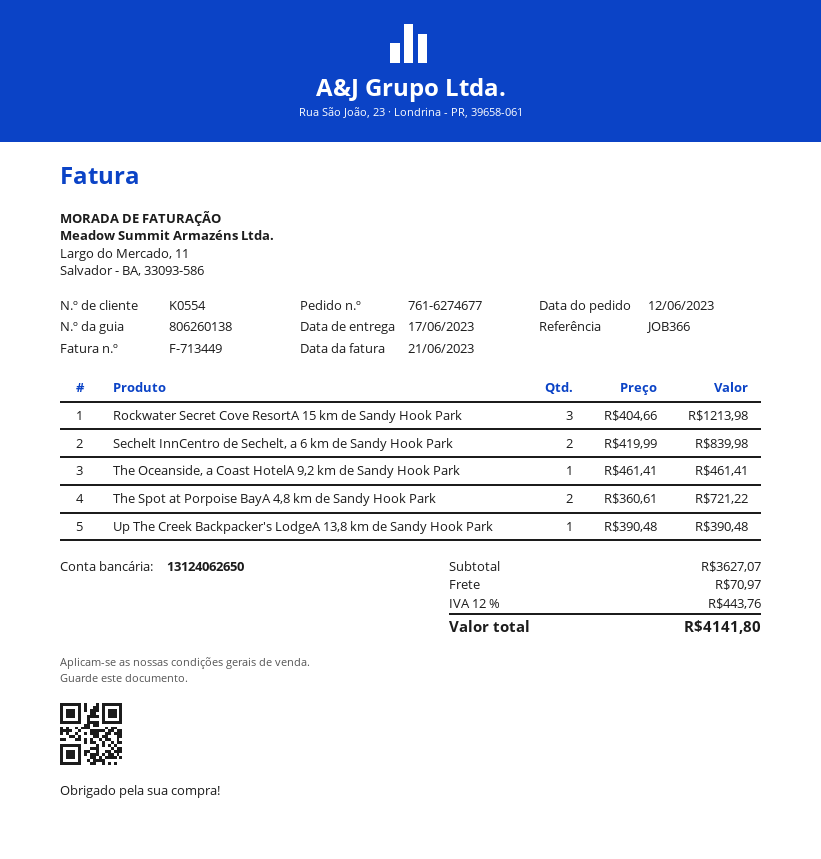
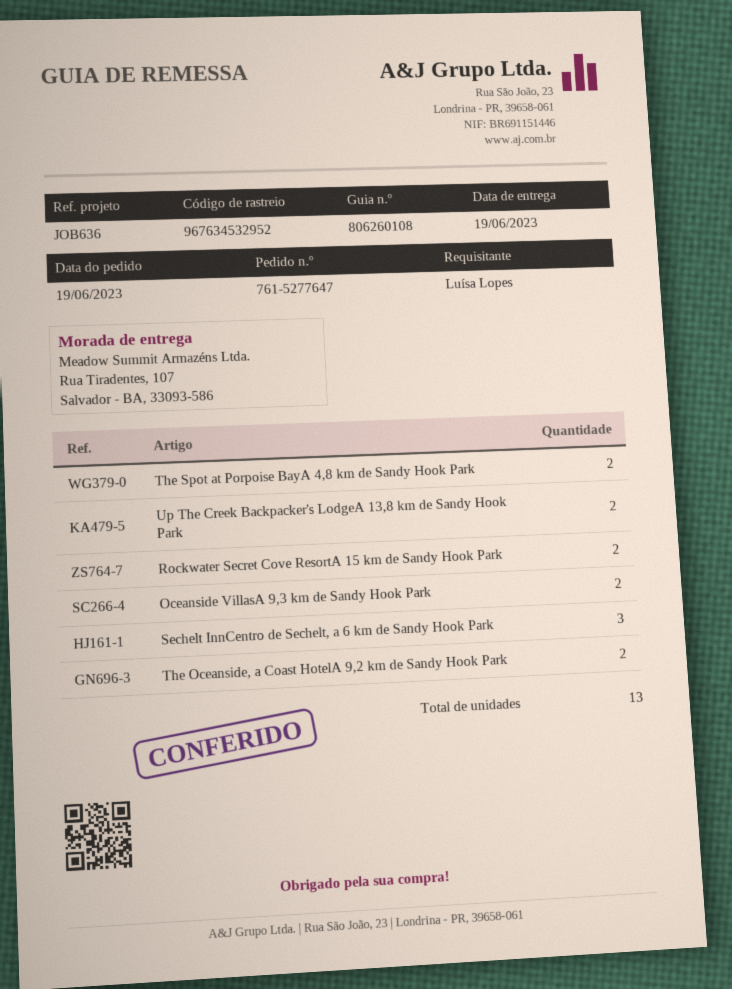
order number: 761-6274677 -> 761-5277647
order date: 2023-06-12 -> 2023-06-19
delivery note number: 806260138 -> 806260108
delivery date: 2023-06-17 -> 2023-06-19
reference: JOB366 -> JOB636
Rockwater Secret Cove ResortA 15 km de Sandy Hook Park: 3 -> 2
Sechelt InnCentro de Sechelt, a 6 km de Sandy Hook Park: 2 -> 3
The Oceanside, a Coast HotelA 9,2 km de Sandy Hook Park: 1 -> 2
Up The Creek Backpacker's LodgeA 13,8 km de Sandy Hook Park: 1 -> 2
Oceanside VillasA 9,3 km de Sandy Hook Park: none -> 2

